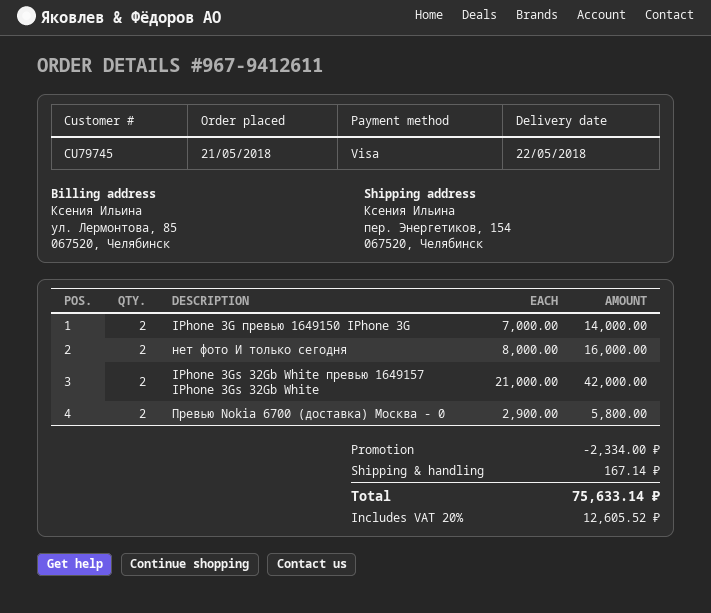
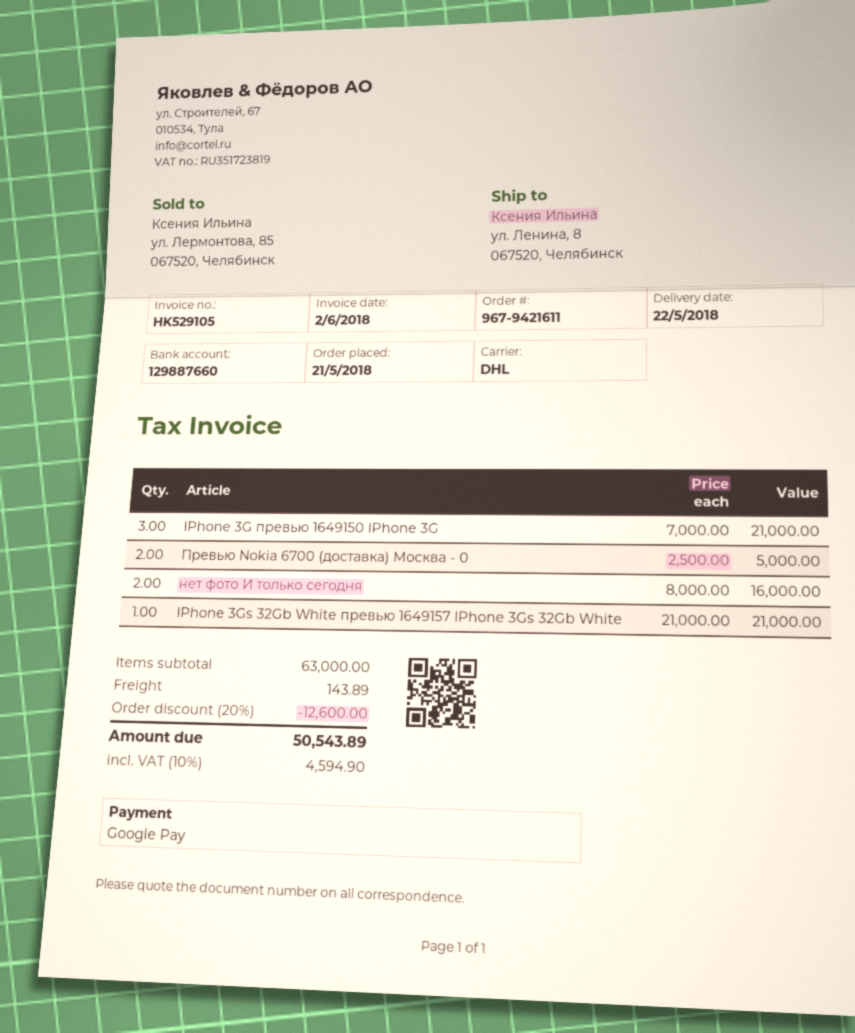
order number: 967-9412611 -> 967-9421611
payment method: Visa -> Google Pay
ship to: пер. Энергетиков, 154, 067520, Челябинск -> ул. Ленина, 8, 067520, Челябинск
IPhone 3G превью 1649150 IPhone 3G: 2 x 7000.00 = 14000.00 -> 3 x 7000.00 = 21000.00
IPhone 3Gs 32Gb White превью 1649157 IPhone 3Gs 32Gb White: 2 x 21000.00 = 42000.00 -> 1 x 21000.00 = 21000.00
Превью Nokia 6700 (доставка) Москва - 0: 2 x 2900.00 = 5800.00 -> 2 x 2500.00 = 5000.00
discount: 2334.00 -> 12600.00
shipping: 167.14 -> 143.89
tax: 20% = 12605.52 -> 10% = 4594.90
total: 75633.14 -> 50543.89

